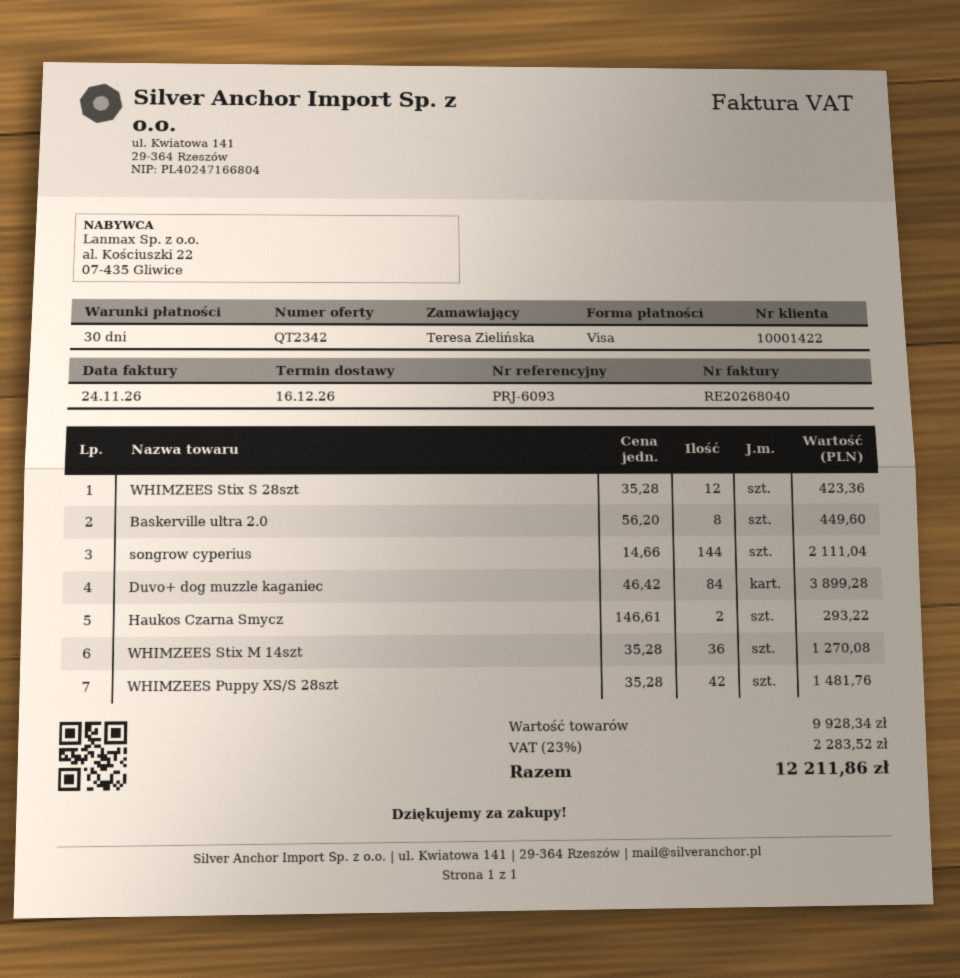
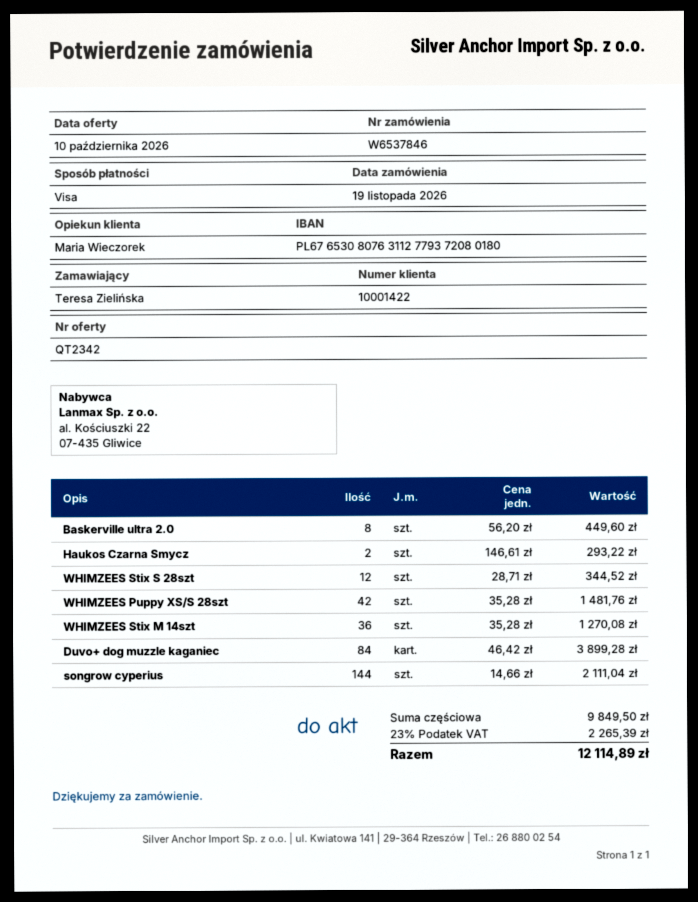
WHIMZEES Stix S 28szt: 12 x 35.28 = 423.36 -> 12 x 28.71 = 344.52
subtotal: 9928.34 -> 9849.50
tax: 23% = 2283.52 -> 23% = 2265.39
total: 12211.86 -> 12114.89

